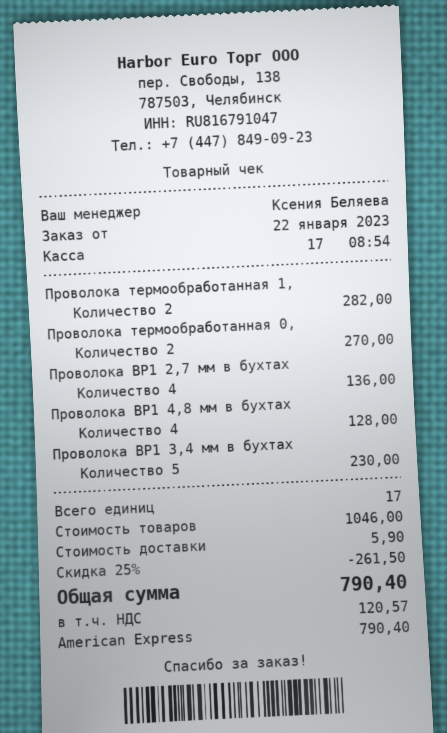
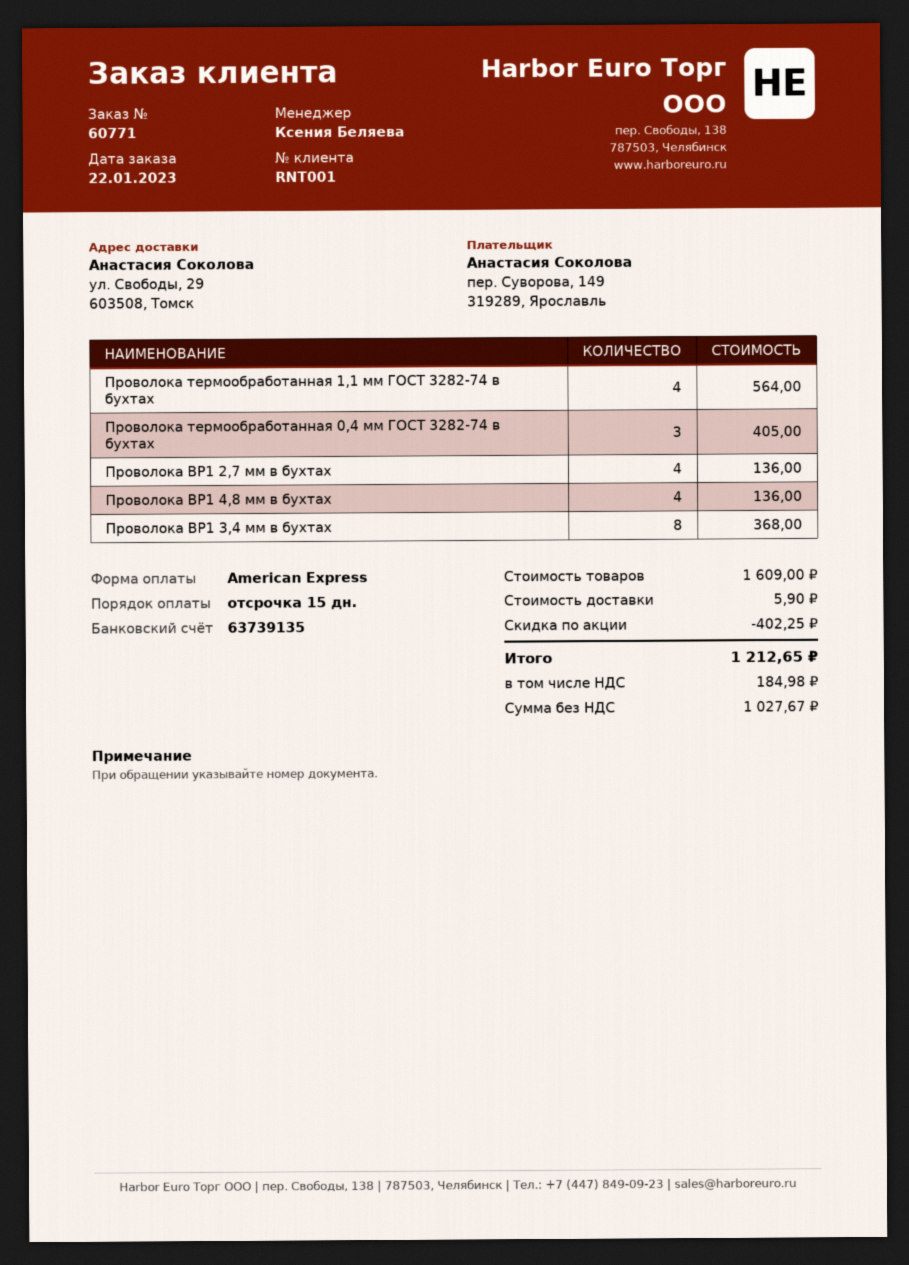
Проволока термообработанная 1,: 2 for 282.00 -> 4 for 564.00
Проволока термообработанная 0,: 2 for 270.00 -> 3 for 405.00
Проволока ВР1 4,8 мм в бухтах: 4 for 128.00 -> 4 for 136.00
Проволока ВР1 3,4 мм в бухтах: 5 for 230.00 -> 8 for 368.00
subtotal: 1046.00 -> 1609.00
discount: 261.50 -> 402.25
tax: 120.57 -> 184.98
total: 790.40 -> 1212.65

